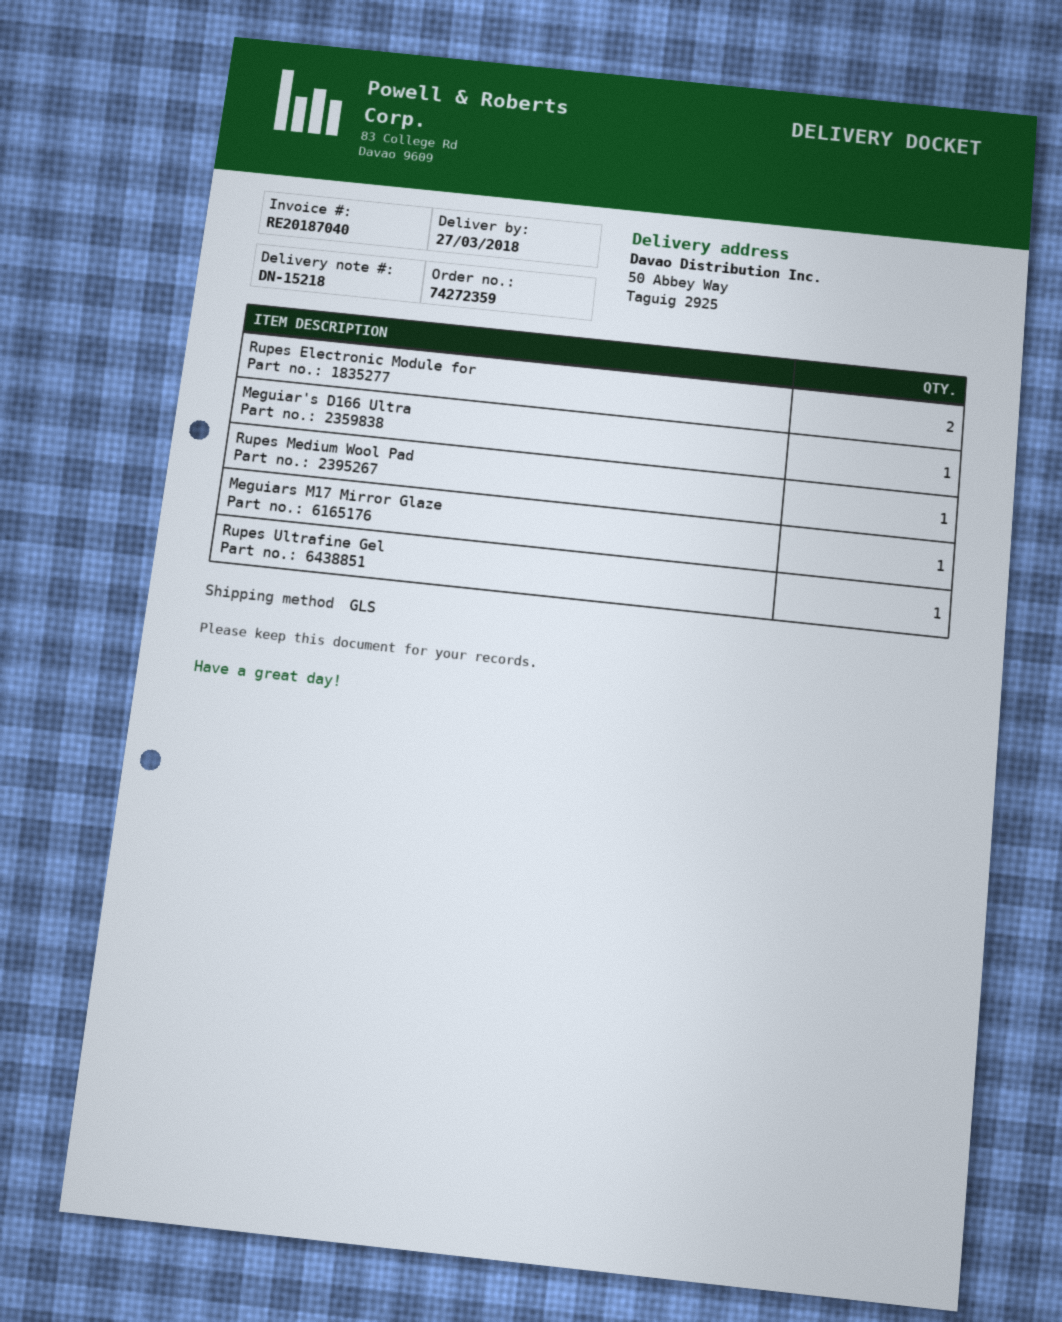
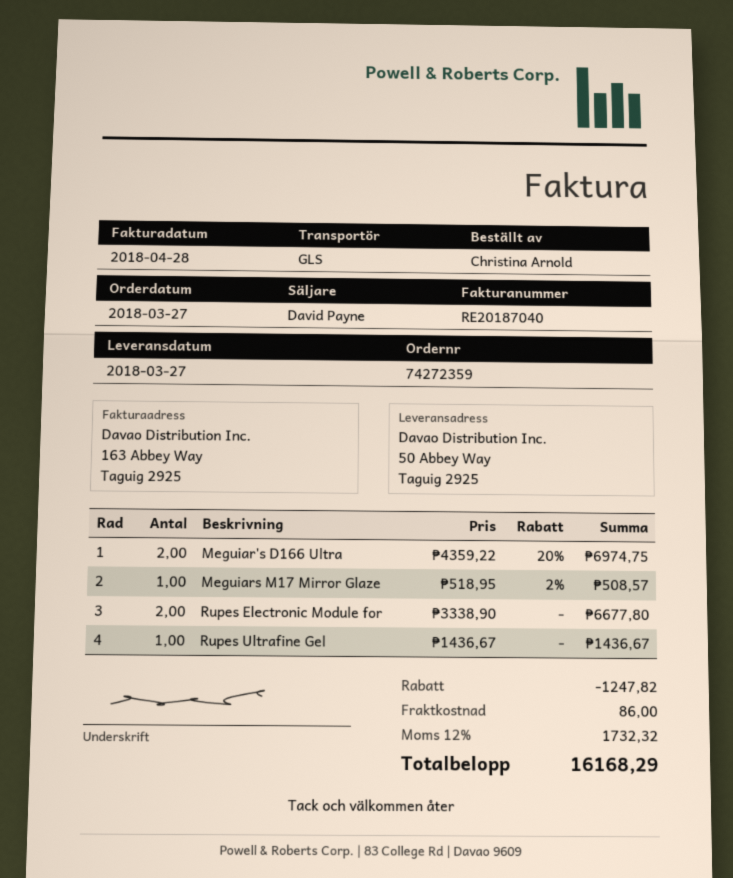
Meguiar's D166 Ultra: 1 -> 2
Rupes Medium Wool Pad: 1 -> none

